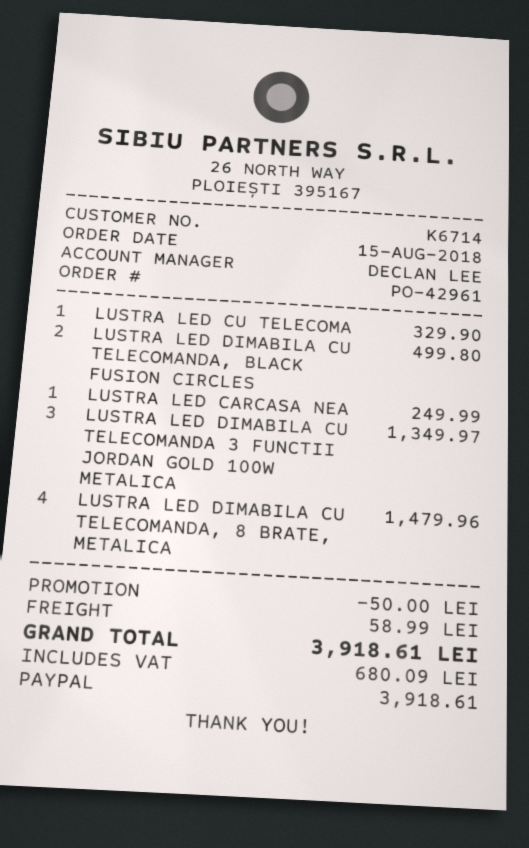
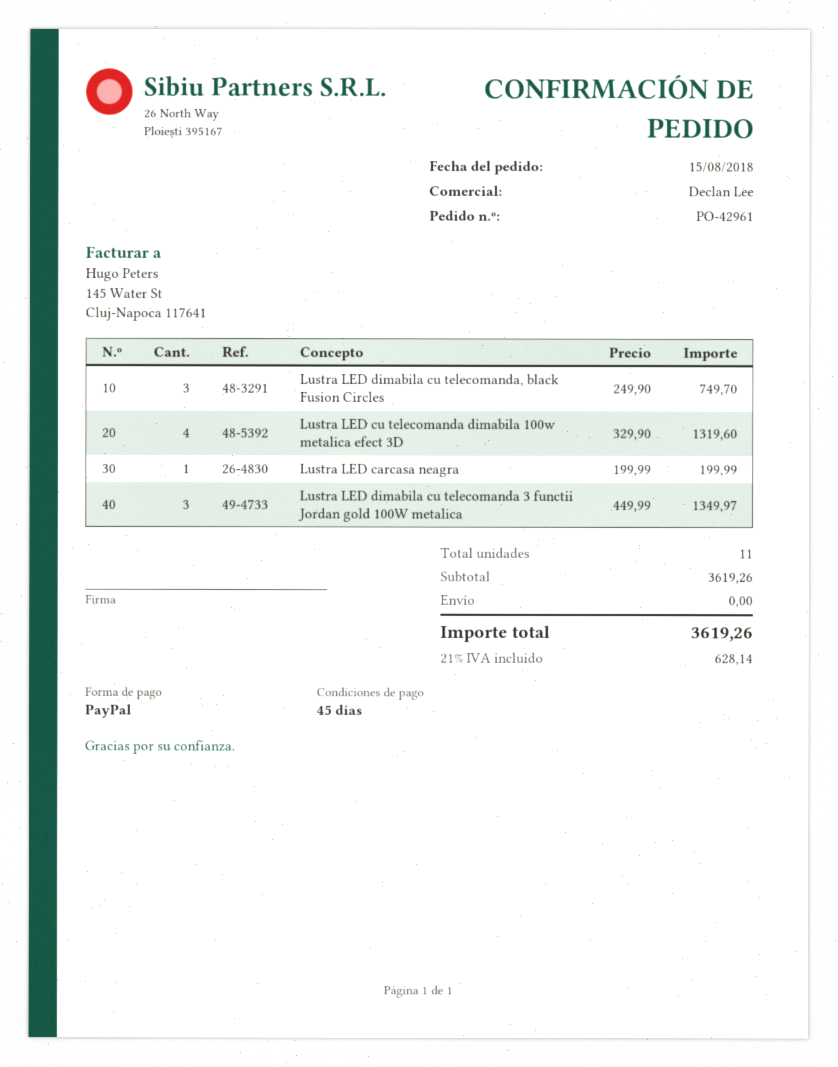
LUSTRA LED CU TELECOMA: 1 for 329.90 -> 4 for 1319.60
LUSTRA LED DIMABILA CU TELECOMANDA, BLACK FUSION CIRCLES: 2 for 499.80 -> 3 for 749.70
LUSTRA LED CARCASA NEA: 1 for 249.99 -> 1 for 199.99
LUSTRA LED DIMABILA CU TELECOMANDA, 8 BRATE, METALICA: 4 for 1479.96 -> none
discount: 50.00 -> none
shipping: 58.99 -> 0.00
tax: 680.09 -> 628.14
total: 3918.61 -> 3619.26

